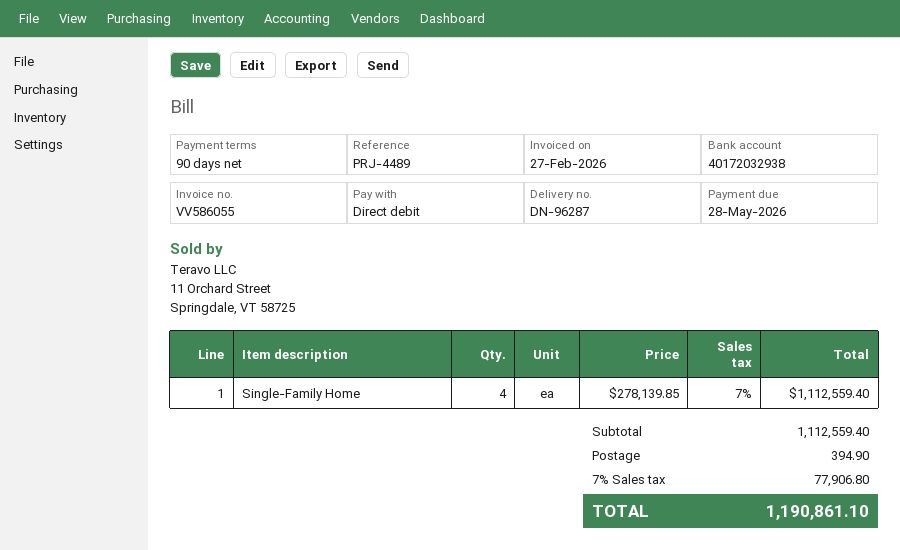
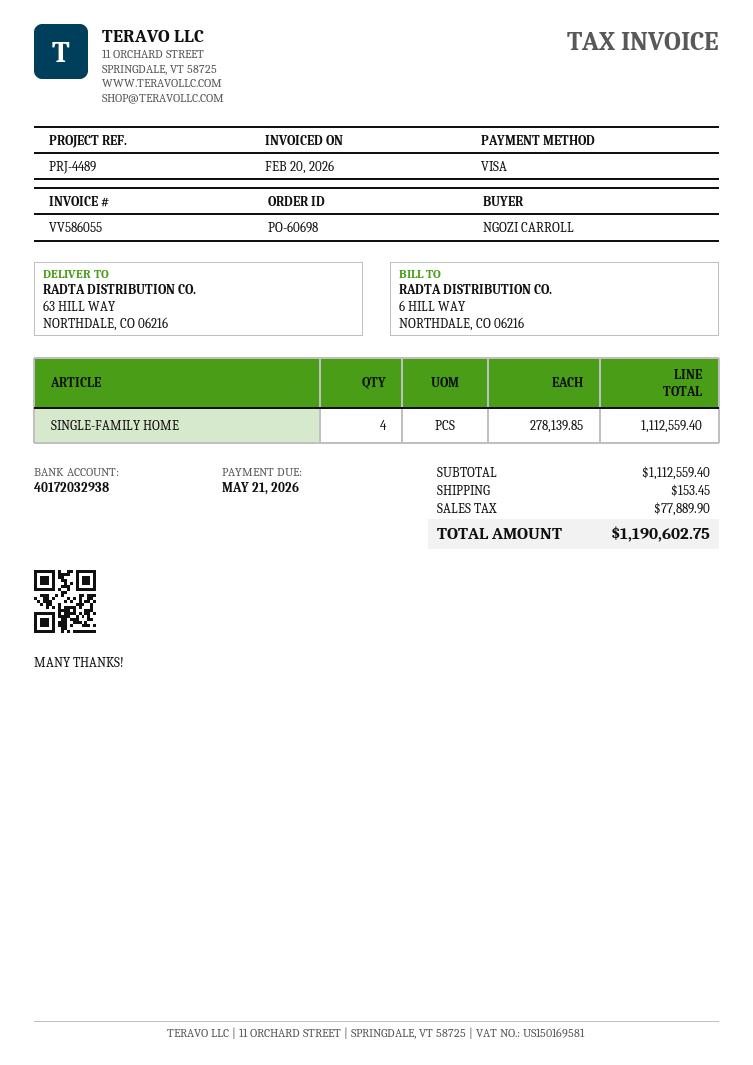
invoice date: 2026-02-27 -> 2026-02-20
due date: 2026-05-28 -> 2026-05-21
payment method: direct debit -> Visa
shipping: 394.90 -> 153.45
tax: 77906.80 -> 77889.90
total: 1190861.10 -> 1190602.75

